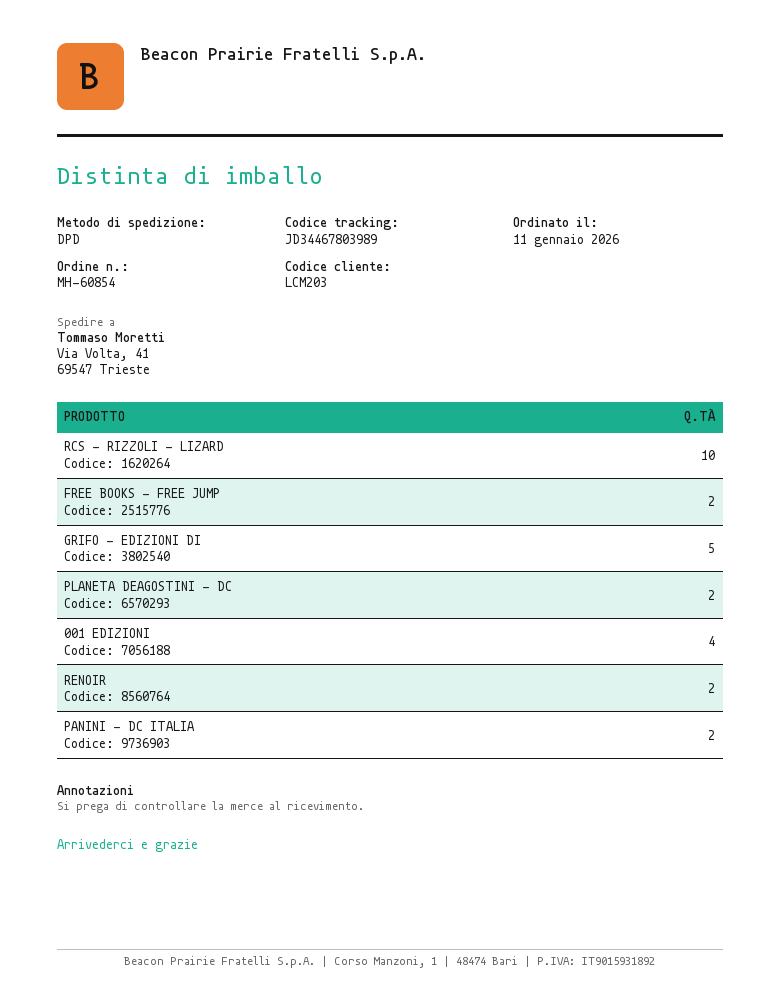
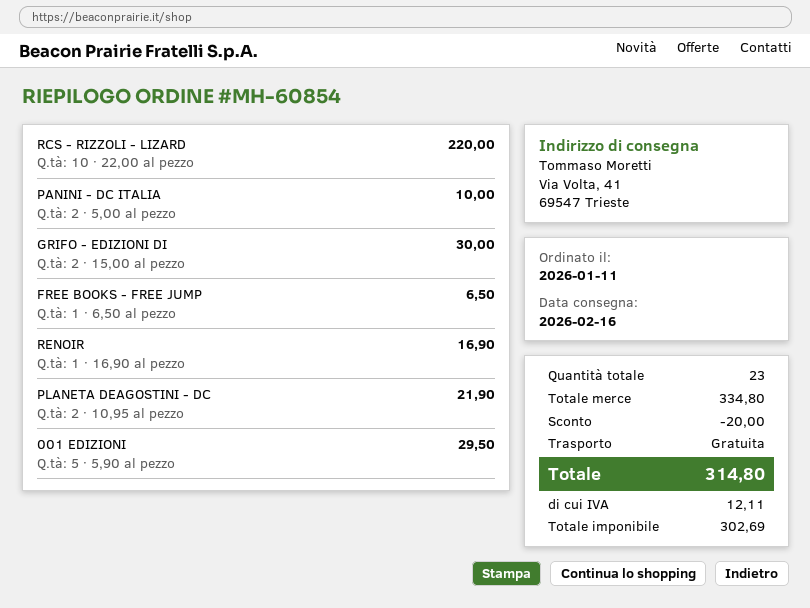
FREE BOOKS - FREE JUMP: 2 -> 1
GRIFO - EDIZIONI DI: 5 -> 2
001 EDIZIONI: 4 -> 5
RENOIR: 2 -> 1

